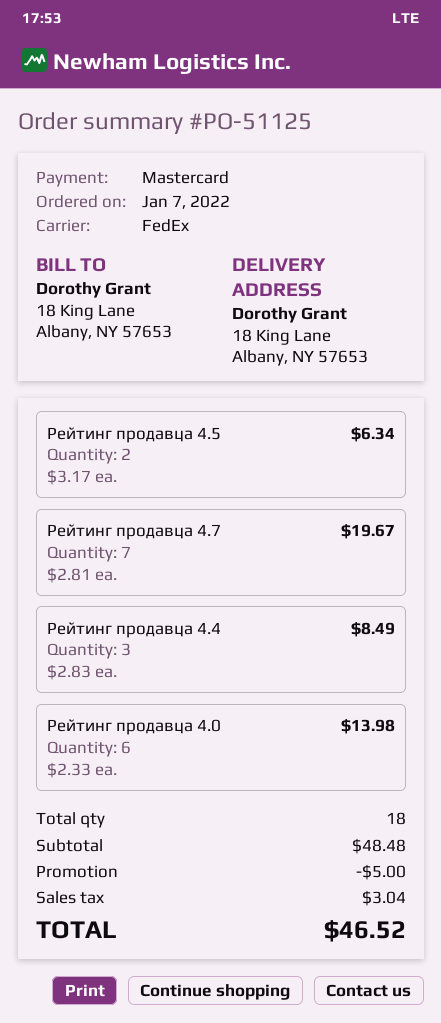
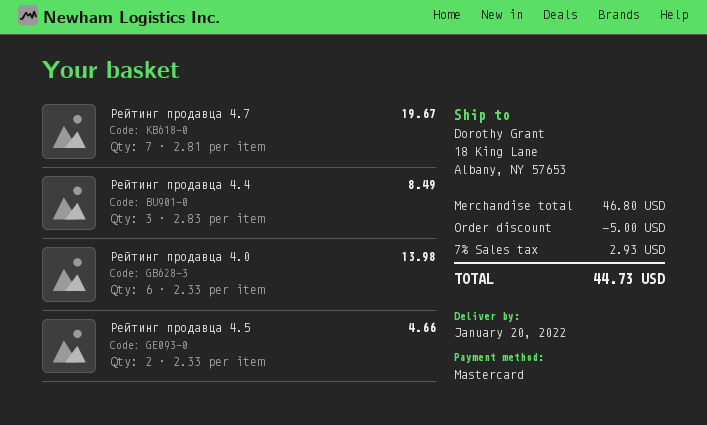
Рейтинг продавца 4.5: 2 x 3.17 = 6.34 -> 2 x 2.33 = 4.66
subtotal: 48.48 -> 46.80
tax: 3.04 -> 2.93
total: 46.52 -> 44.73

